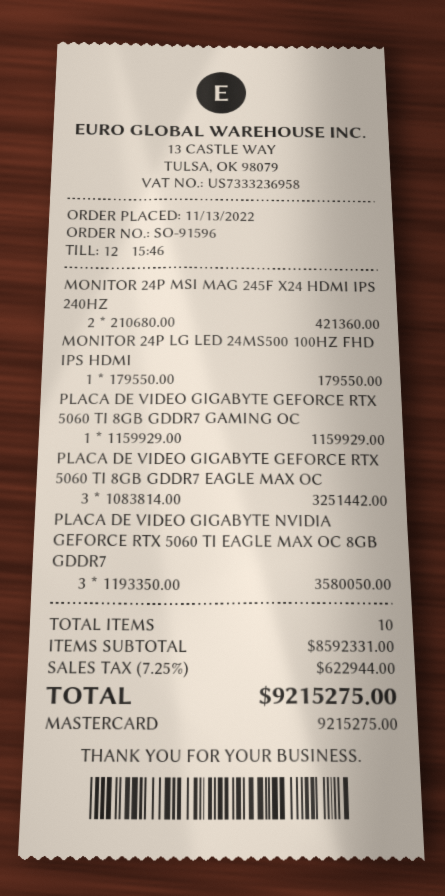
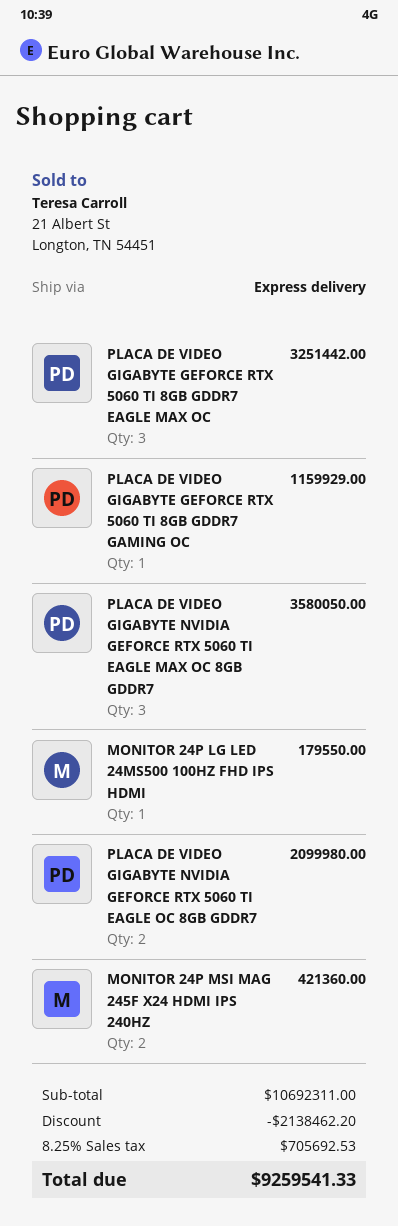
PLACA DE VIDEO GIGABYTE NVIDIA GEFORCE RTX 5060 TI EAGLE OC 8GB GDDR7: none -> 2 for 2099980.00
subtotal: 8592331.00 -> 10692311.00
discount: none -> 2138462.20
tax: 7.25% = 622944.00 -> 8.25% = 705692.53
total: 9215275.00 -> 9259541.33

